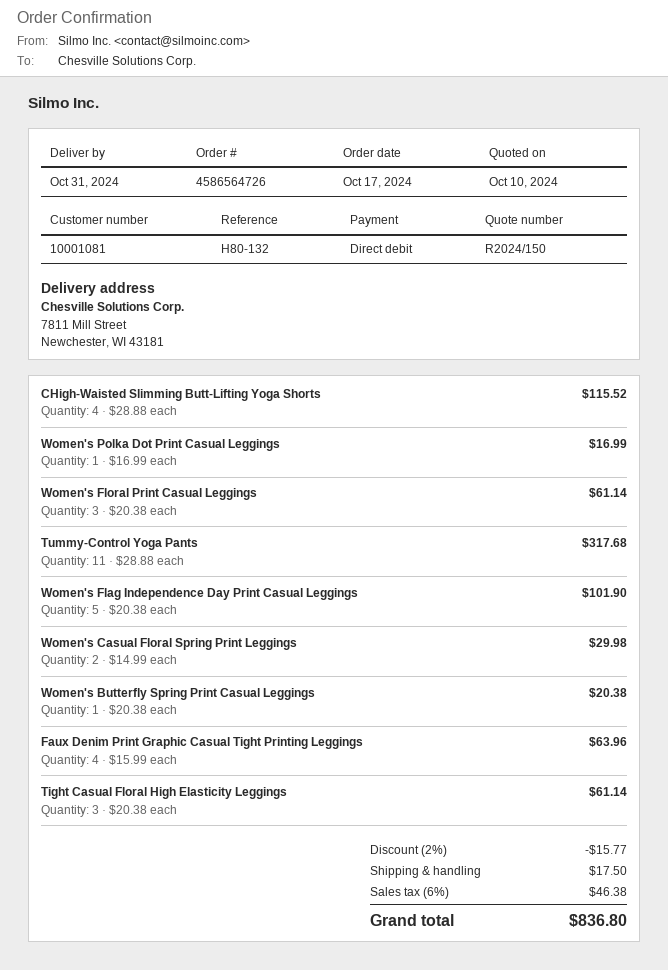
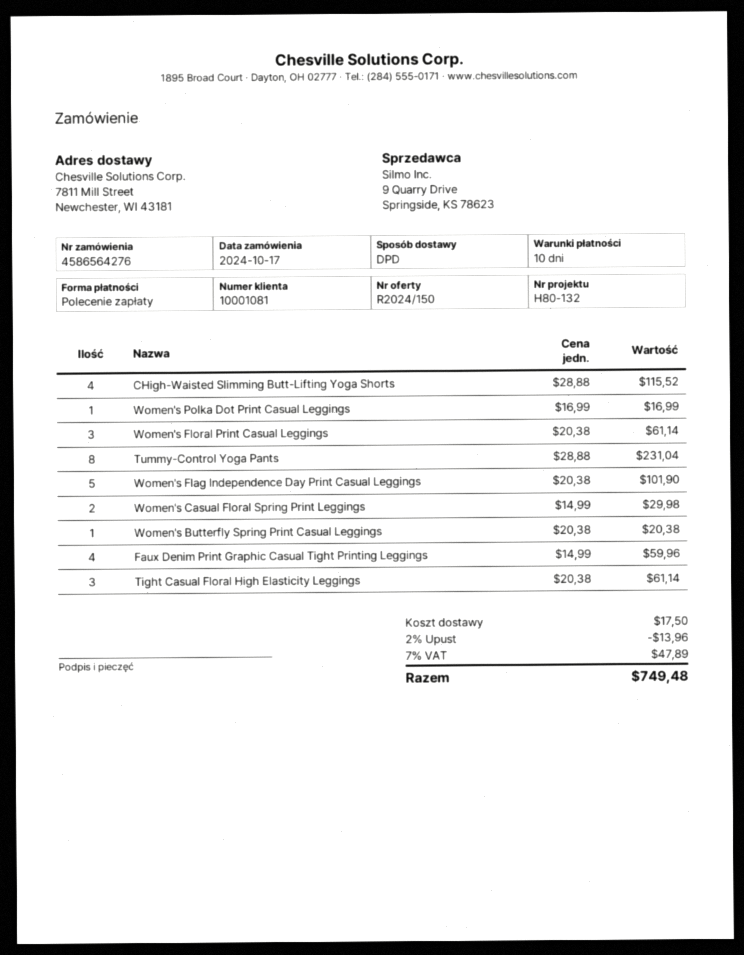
order number: 4586564726 -> 4586564276
Tummy-Control Yoga Pants: 11 x 28.88 = 317.68 -> 8 x 28.88 = 231.04
Faux Denim Print Graphic Casual Tight Printing Leggings: 4 x 15.99 = 63.96 -> 4 x 14.99 = 59.96
discount: 2% = 15.77 -> 2% = 13.96
tax: 6% = 46.38 -> 7% = 47.89
total: 836.80 -> 749.48

